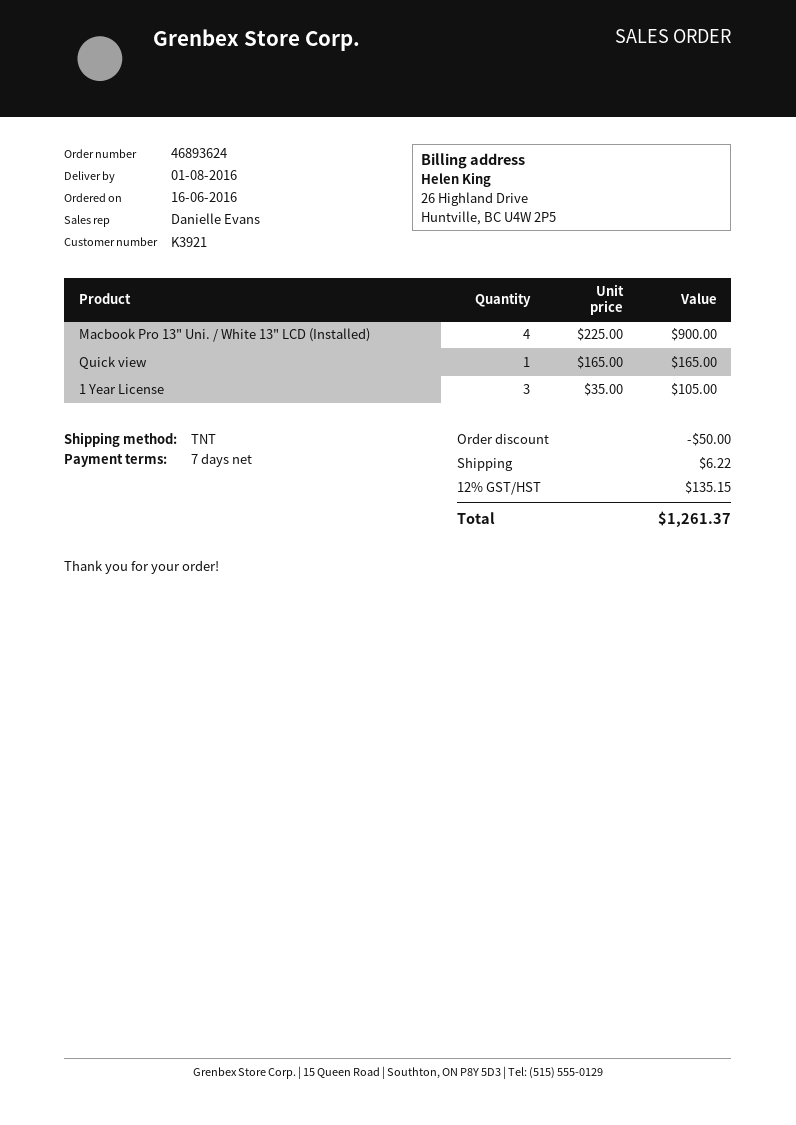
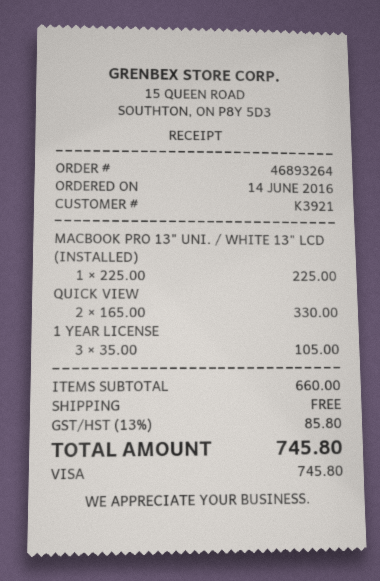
order number: 46893624 -> 46893264
order date: 2016-06-16 -> 2016-06-14
Macbook Pro 13" Uni. / White 13" LCD (Installed): 4 x 225.00 = 900.00 -> 1 x 225.00 = 225.00
Quick view: 1 x 165.00 = 165.00 -> 2 x 165.00 = 330.00
discount: 50.00 -> none
shipping: 6.22 -> 0.00
tax: 12% = 135.15 -> 13% = 85.80
total: 1261.37 -> 745.80

